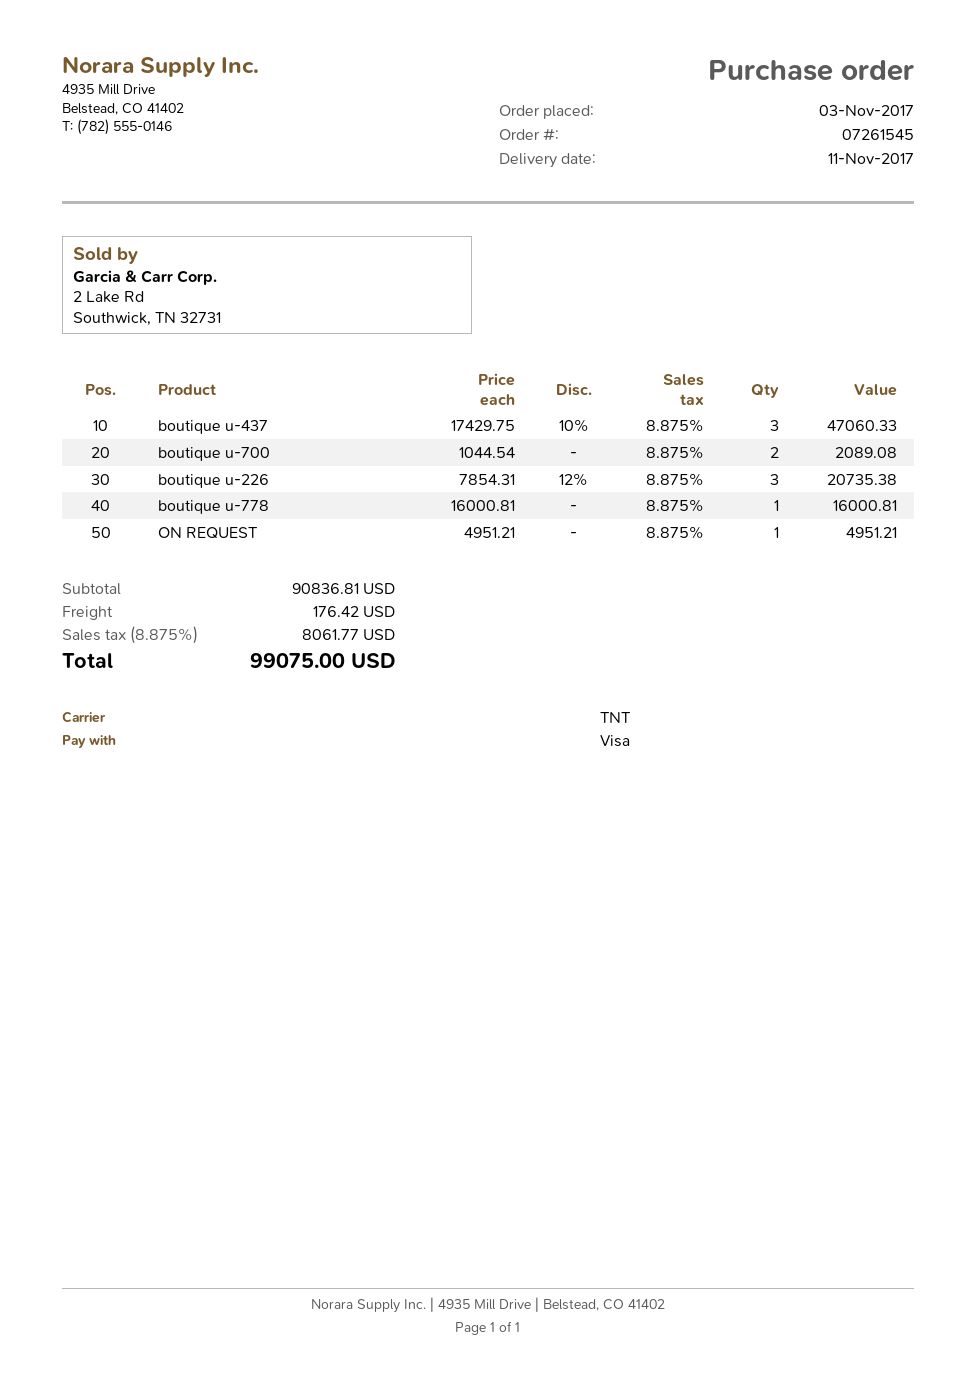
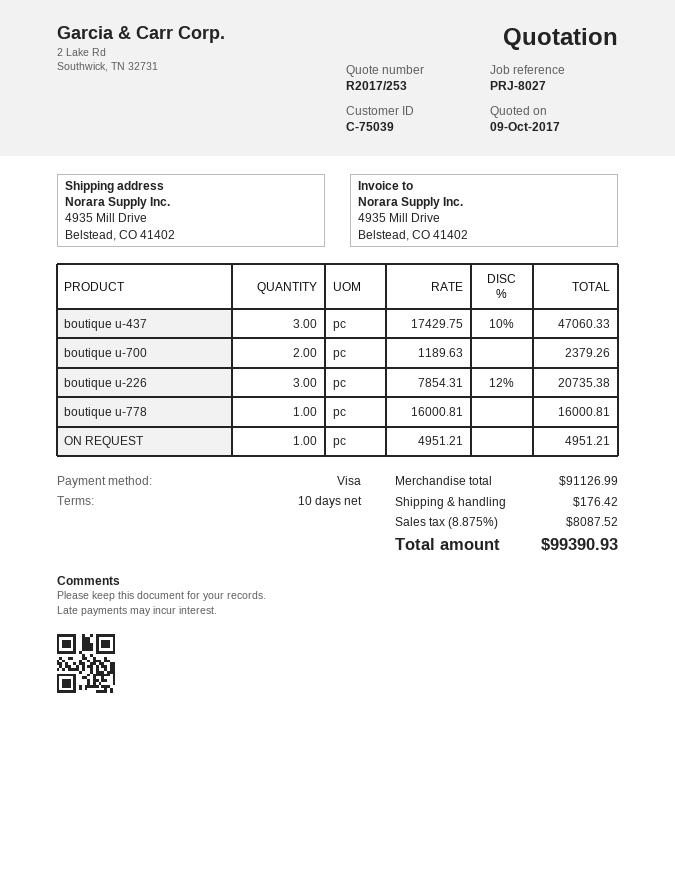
boutique u-700: 2 x 1044.54 = 2089.08 -> 2 x 1189.63 = 2379.26
subtotal: 90836.81 -> 91126.99
tax: 8.875% = 8061.77 -> 8.875% = 8087.52
total: 99075.00 -> 99390.93

